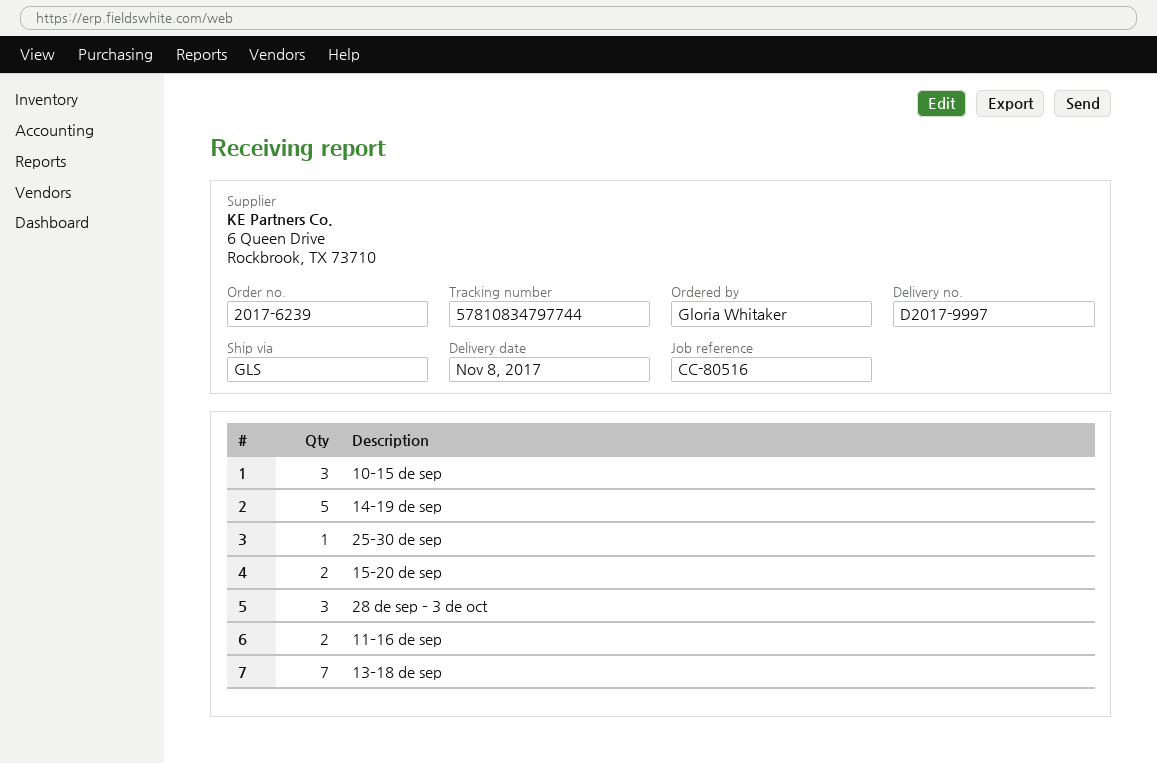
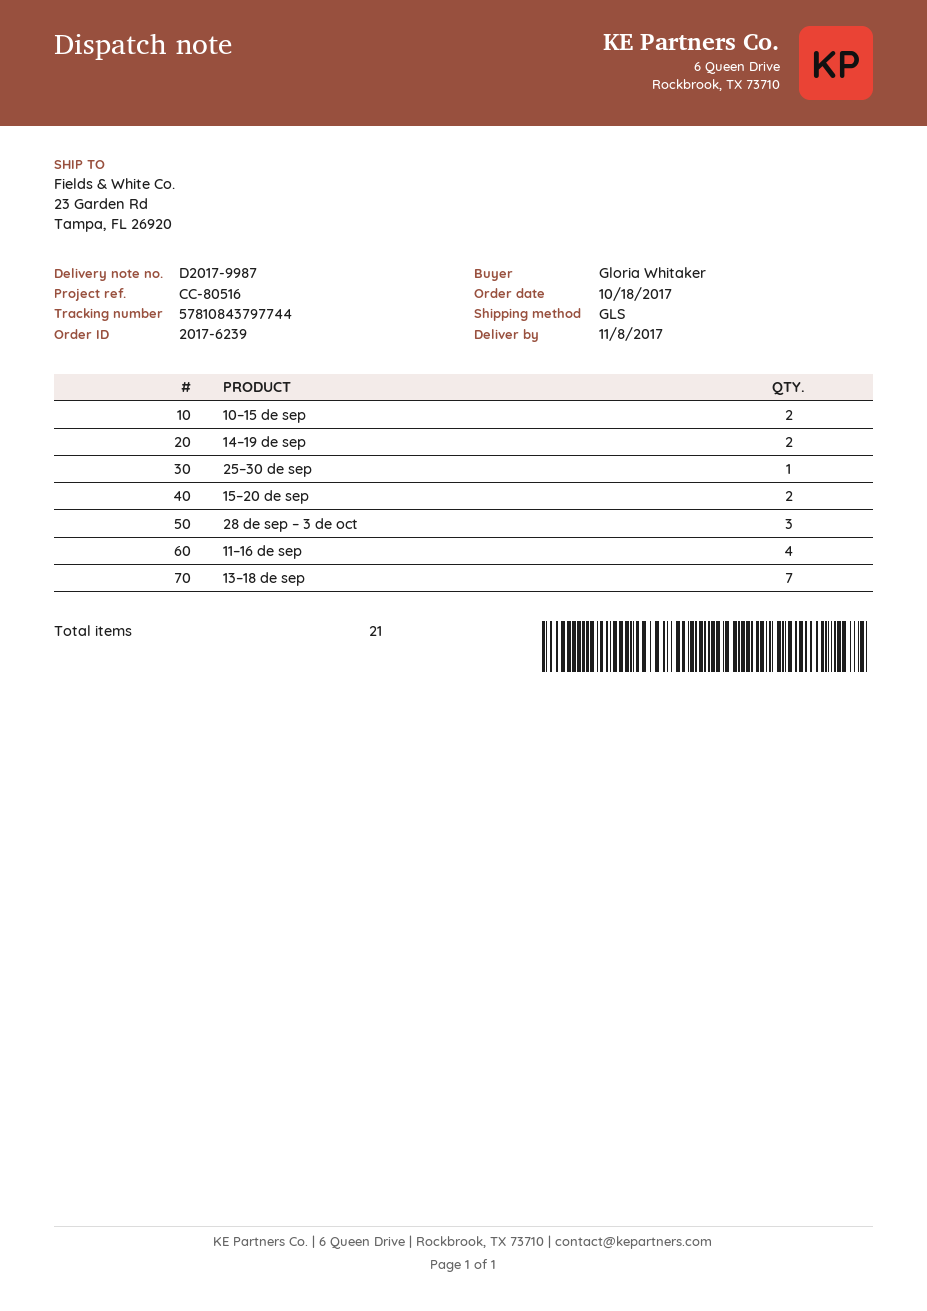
delivery note number: D2017-9997 -> D2017-9987
tracking number: 57810834797744 -> 57810843797744
10–15 de sep: 3 -> 2
14–19 de sep: 5 -> 2
11–16 de sep: 2 -> 4

